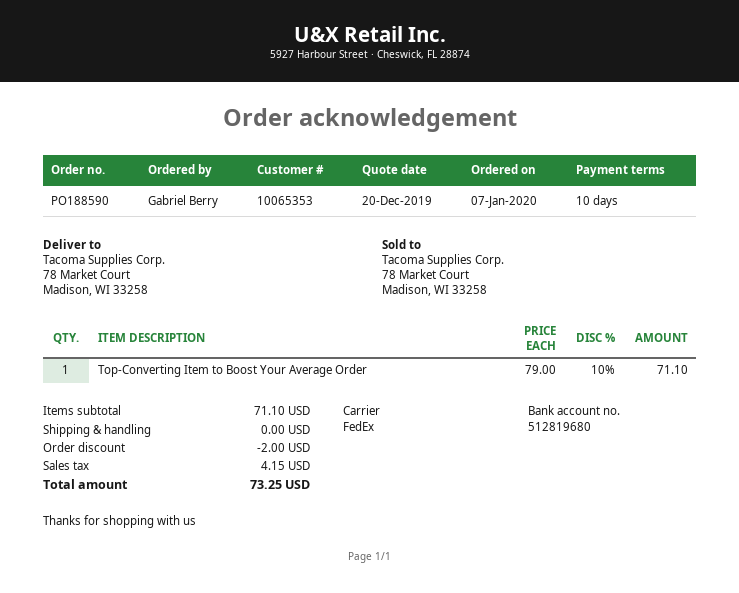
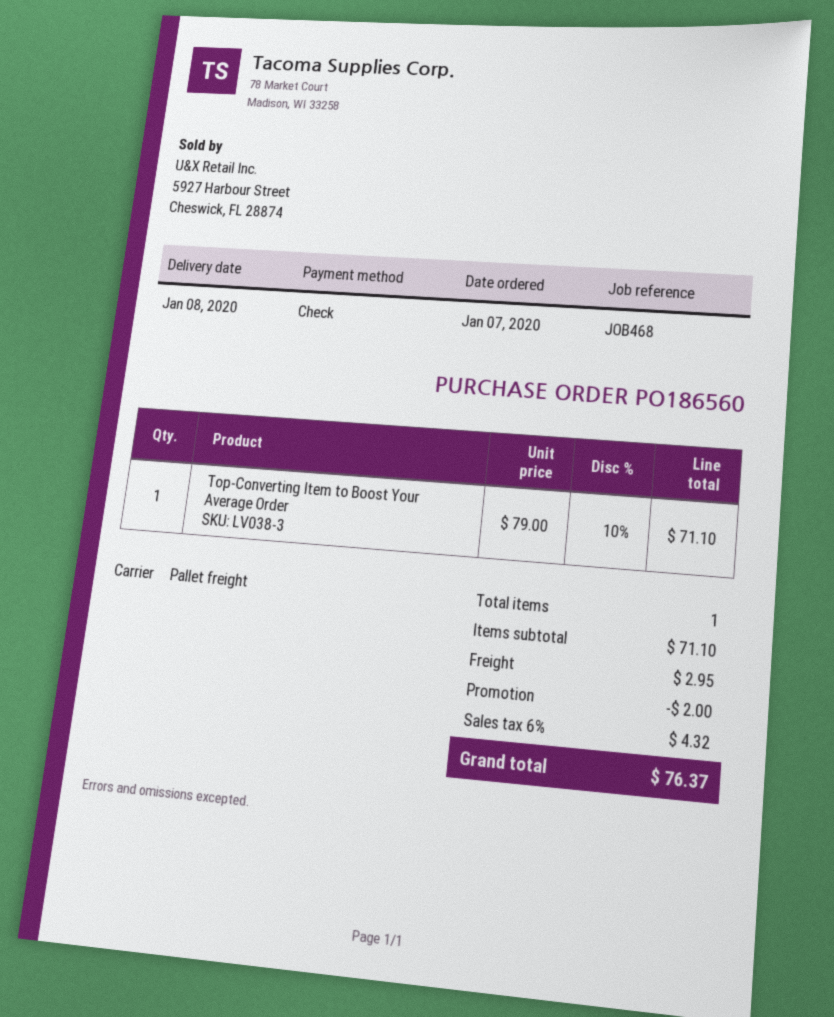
order number: PO188590 -> PO186560
shipping method: FedEx -> pallet freight
shipping: 0.00 -> 2.95
tax: 4.15 -> 4.32
total: 73.25 -> 76.37

